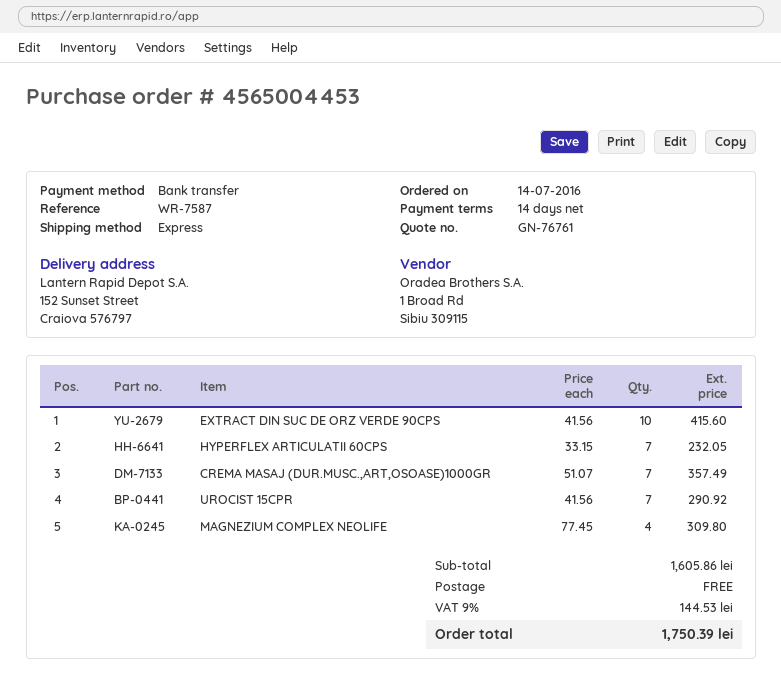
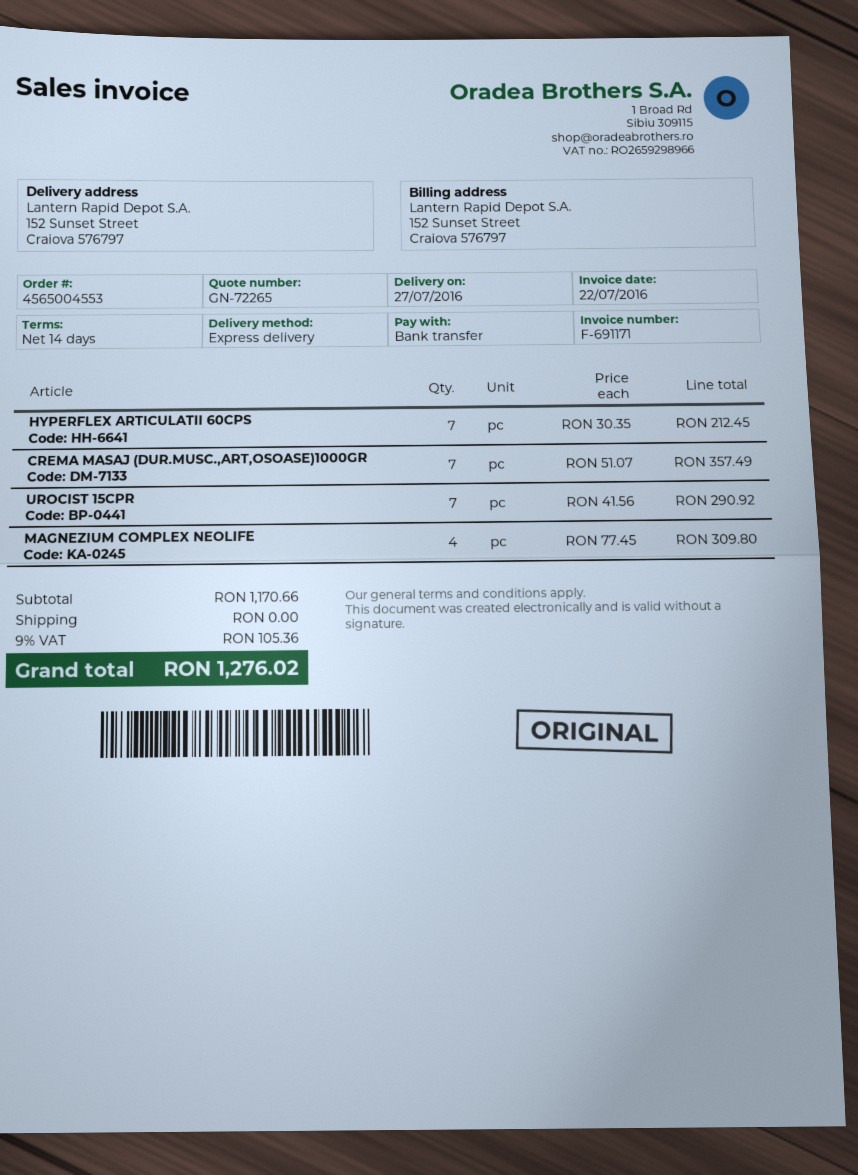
quote number: GN-76761 -> GN-72265
order number: 4565004453 -> 4565004553
EXTRACT DIN SUC DE ORZ VERDE 90CPS: 10 x 41.56 = 415.60 -> none
HYPERFLEX ARTICULATII 60CPS: 7 x 33.15 = 232.05 -> 7 x 30.35 = 212.45
subtotal: 1605.86 -> 1170.66
tax: 9% = 144.53 -> 9% = 105.36
total: 1750.39 -> 1276.02

